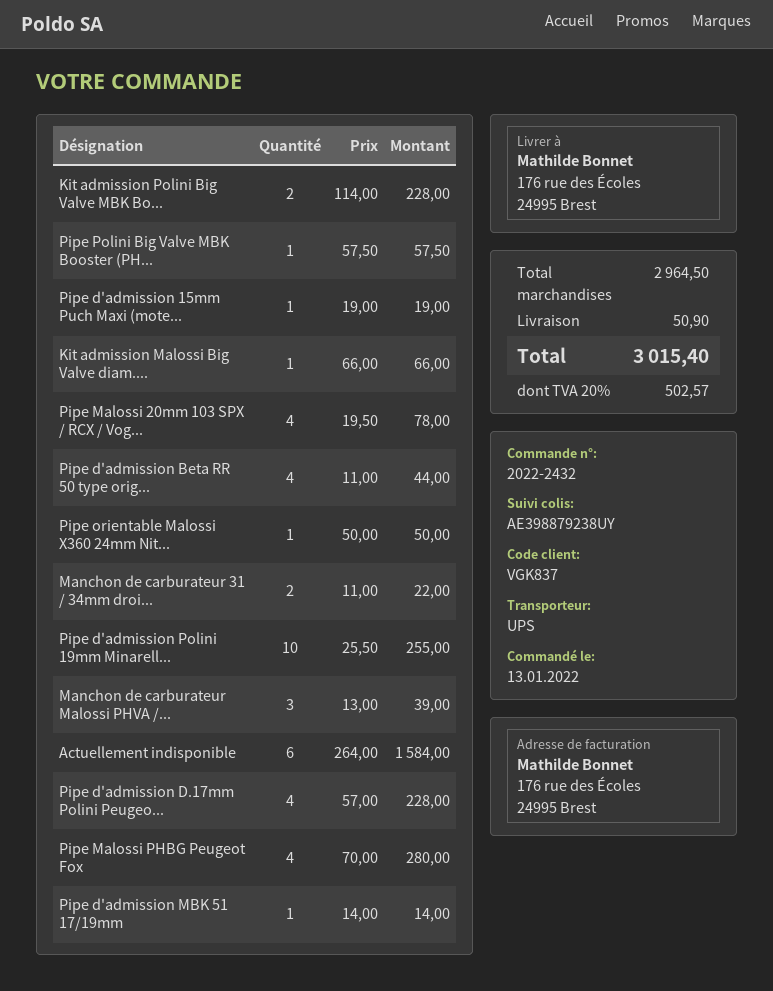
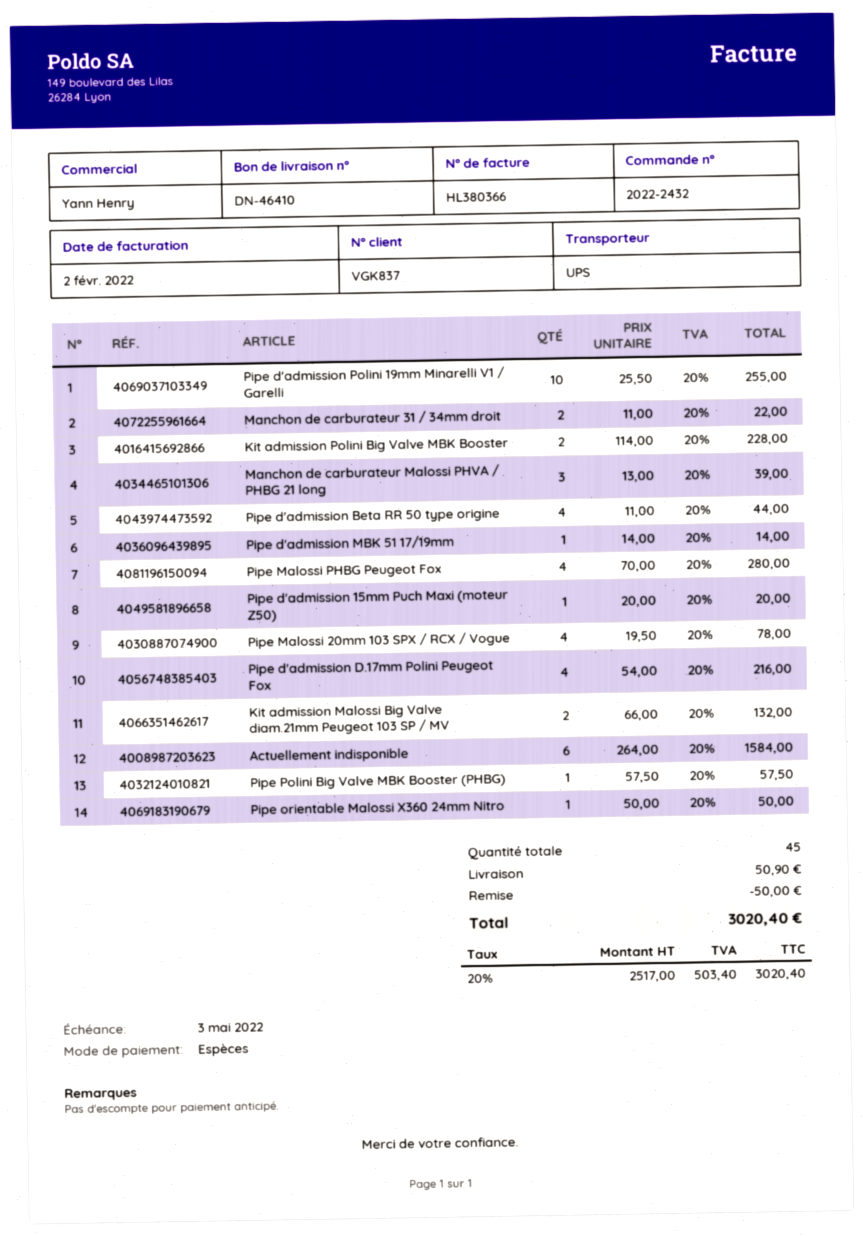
Pipe d'admission 15mm Puch Maxi (mote...: 1 x 19.00 = 19.00 -> 1 x 20.00 = 20.00
Kit admission Malossi Big Valve diam....: 1 x 66.00 = 66.00 -> 2 x 66.00 = 132.00
Pipe d'admission D.17mm Polini Peugeo...: 4 x 57.00 = 228.00 -> 4 x 54.00 = 216.00
discount: none -> 50.00
tax: 20% = 502.57 -> 20% = 503.40
total: 3015.40 -> 3020.40

